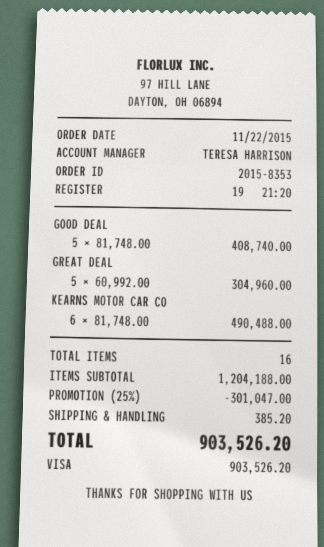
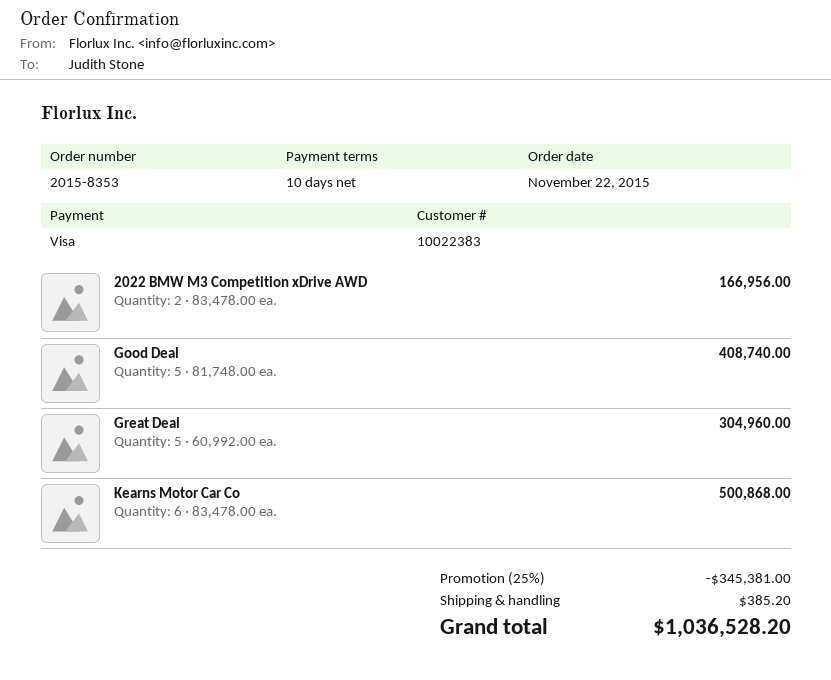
KEARNS MOTOR CAR CO: 6 x 81748.00 = 490488.00 -> 6 x 83478.00 = 500868.00
2022 BMW M3 Competition xDrive AWD: none -> 2 x 83478.00 = 166956.00
discount: 25% = 301047.00 -> 25% = 345381.00
total: 903526.20 -> 1036528.20

